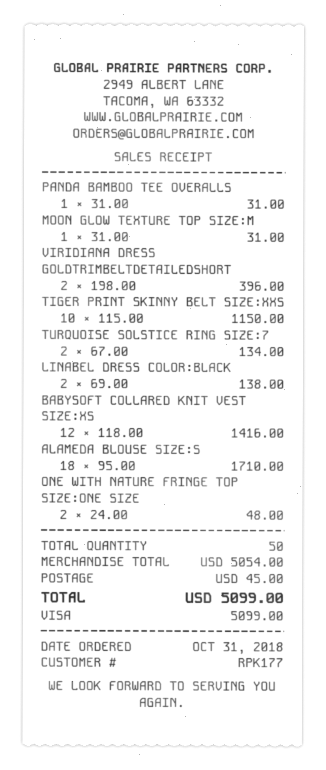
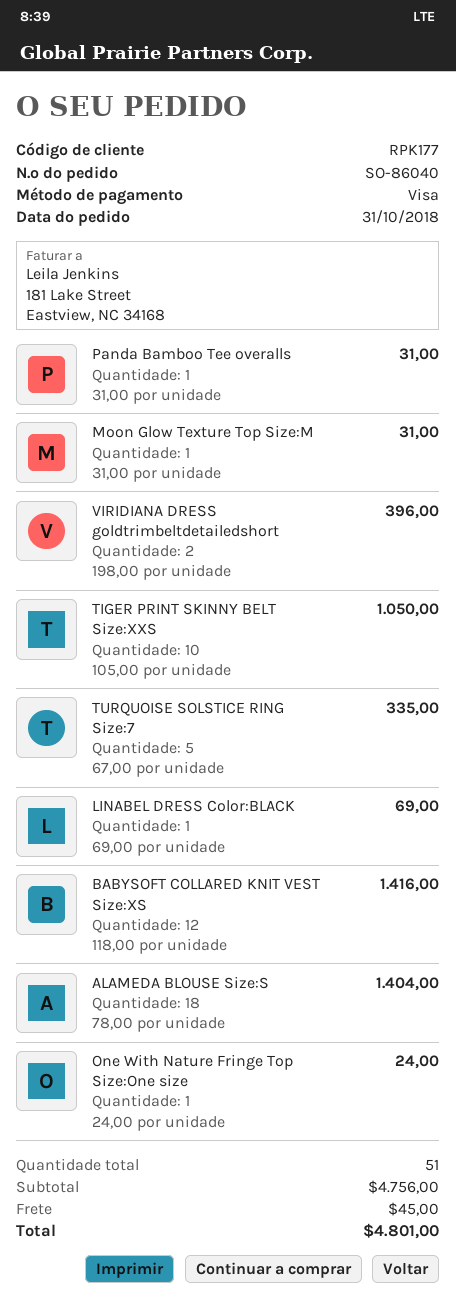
TIGER PRINT SKINNY BELT SIZE:XXS: 10 x 115.00 = 1150.00 -> 10 x 105.00 = 1050.00
TURQUOISE SOLSTICE RING SIZE:7: 2 x 67.00 = 134.00 -> 5 x 67.00 = 335.00
LINABEL DRESS COLOR:BLACK: 2 x 69.00 = 138.00 -> 1 x 69.00 = 69.00
ALAMEDA BLOUSE SIZE:S: 18 x 95.00 = 1710.00 -> 18 x 78.00 = 1404.00
ONE WITH NATURE FRINGE TOP SIZE:ONE SIZE: 2 x 24.00 = 48.00 -> 1 x 24.00 = 24.00
total quantity: 50 -> 51
subtotal: 5054.00 -> 4756.00
total: 5099.00 -> 4801.00

